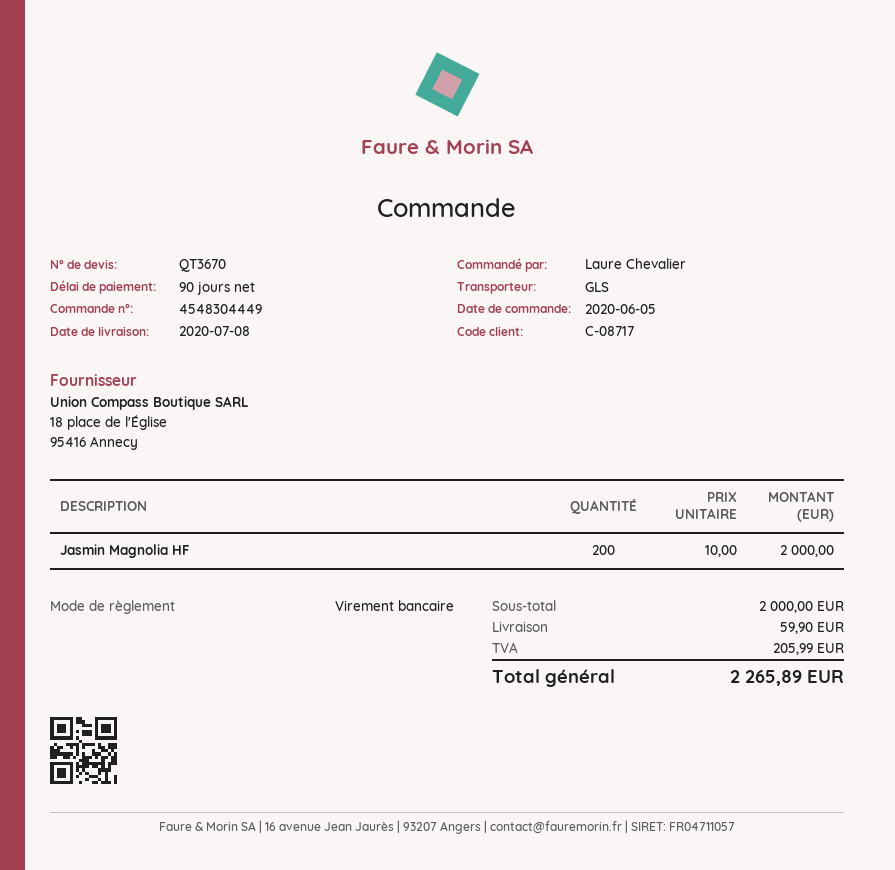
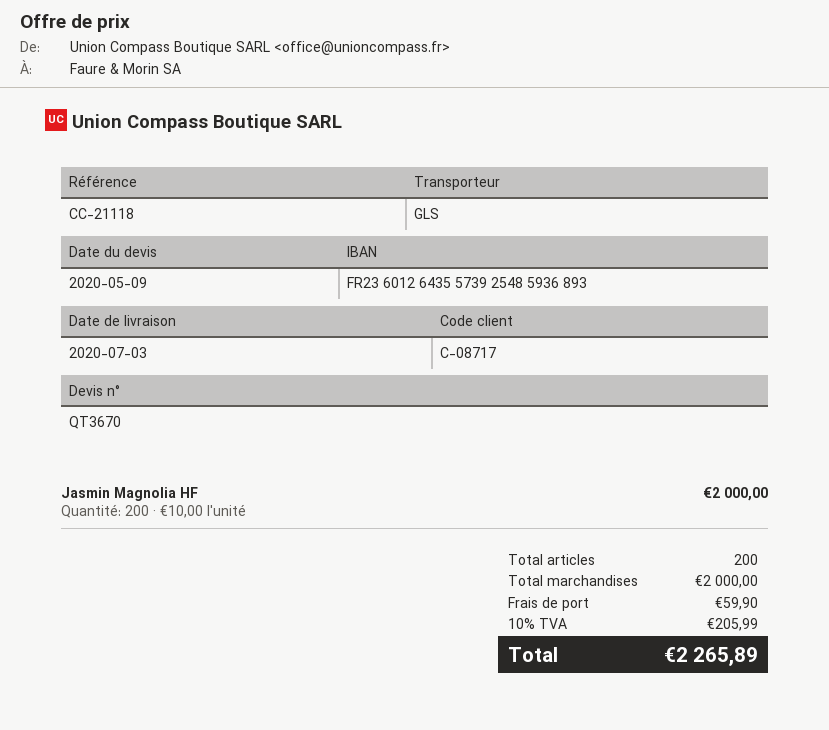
delivery date: 2020-07-08 -> 2020-07-03

